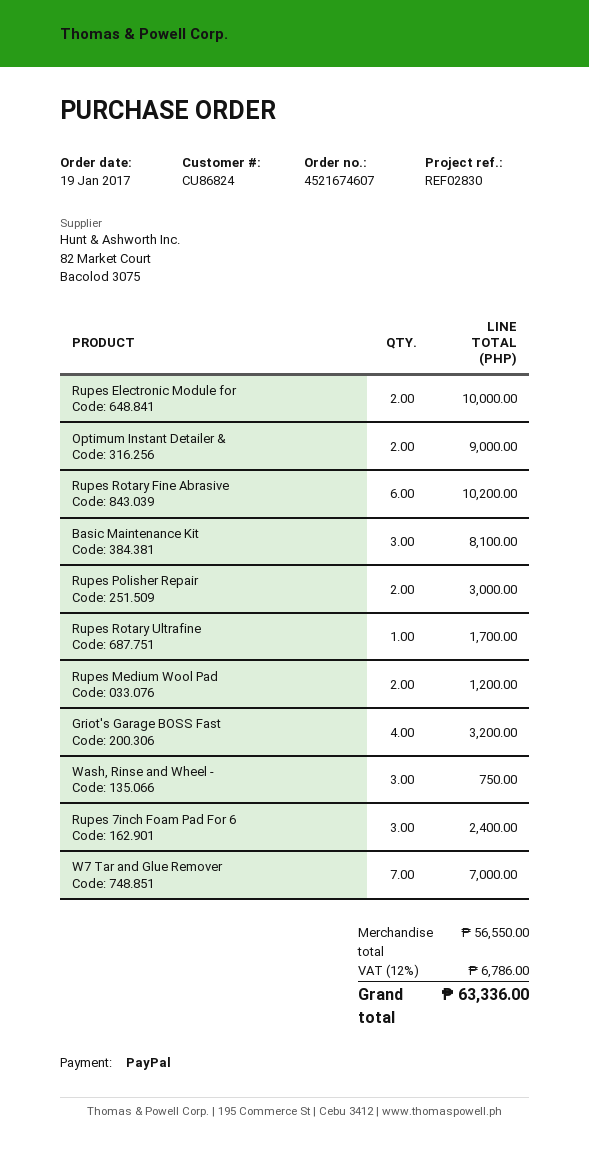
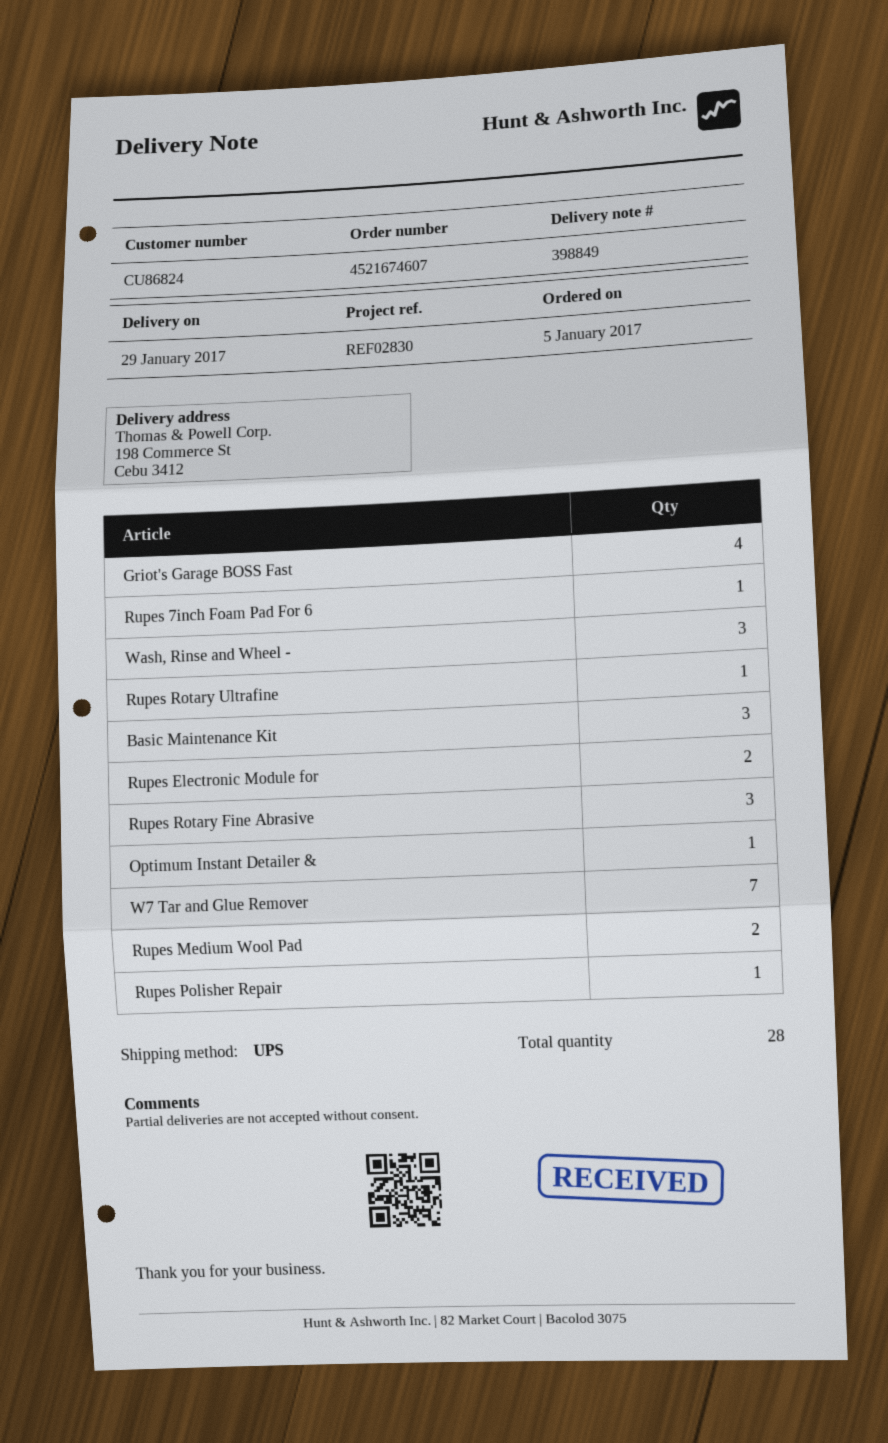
order date: 2017-01-19 -> 2017-01-05
Optimum Instant Detailer &: 2 -> 1
Rupes Rotary Fine Abrasive: 6 -> 3
Rupes Polisher Repair: 2 -> 1
Rupes 7inch Foam Pad For 6: 3 -> 1

